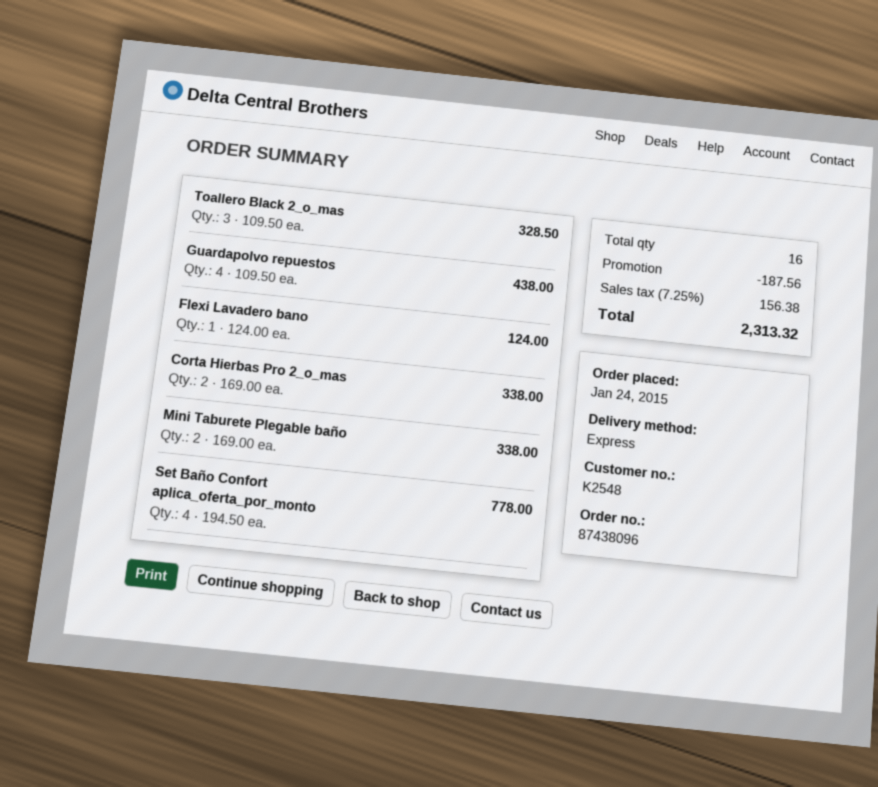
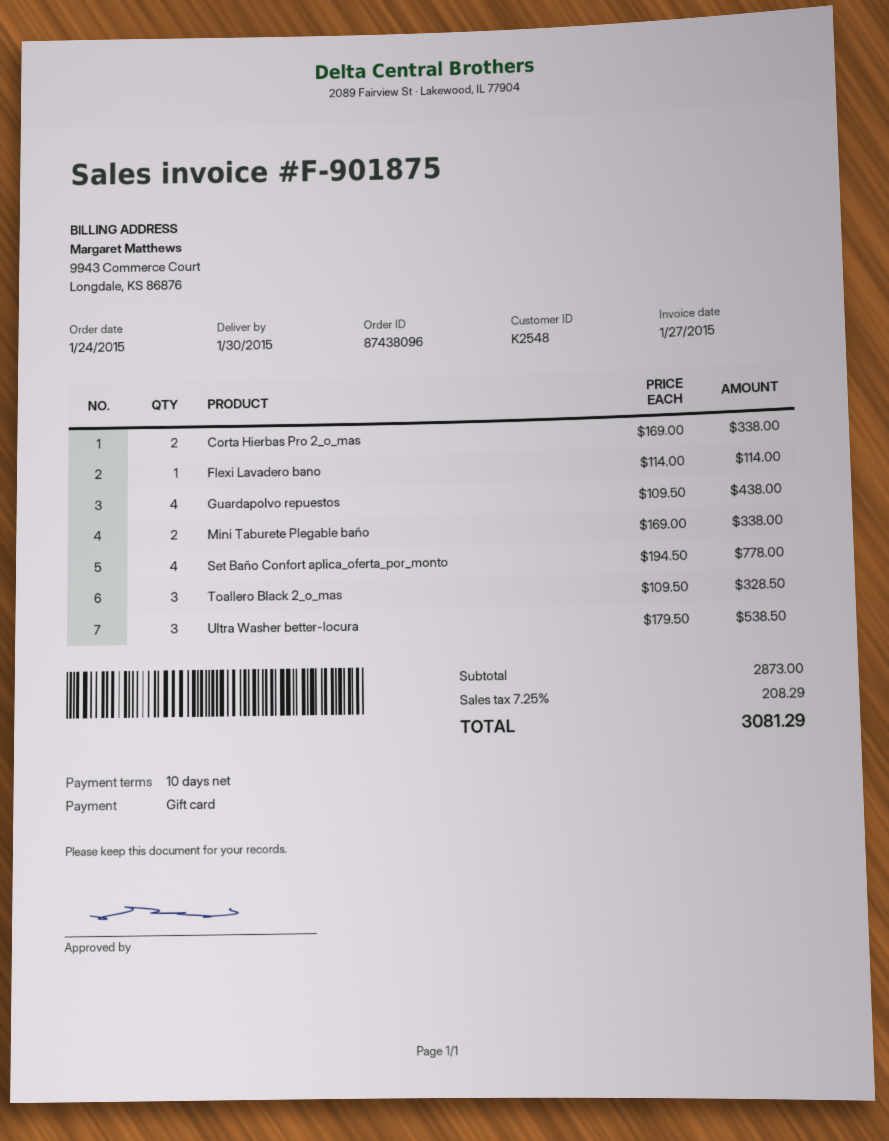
Flexi Lavadero bano: 1 x 124.00 = 124.00 -> 1 x 114.00 = 114.00
Ultra Washer better-locura: none -> 3 x 179.50 = 538.50
discount: 187.56 -> none
tax: 7.25% = 156.38 -> 7.25% = 208.29
total: 2313.32 -> 3081.29

